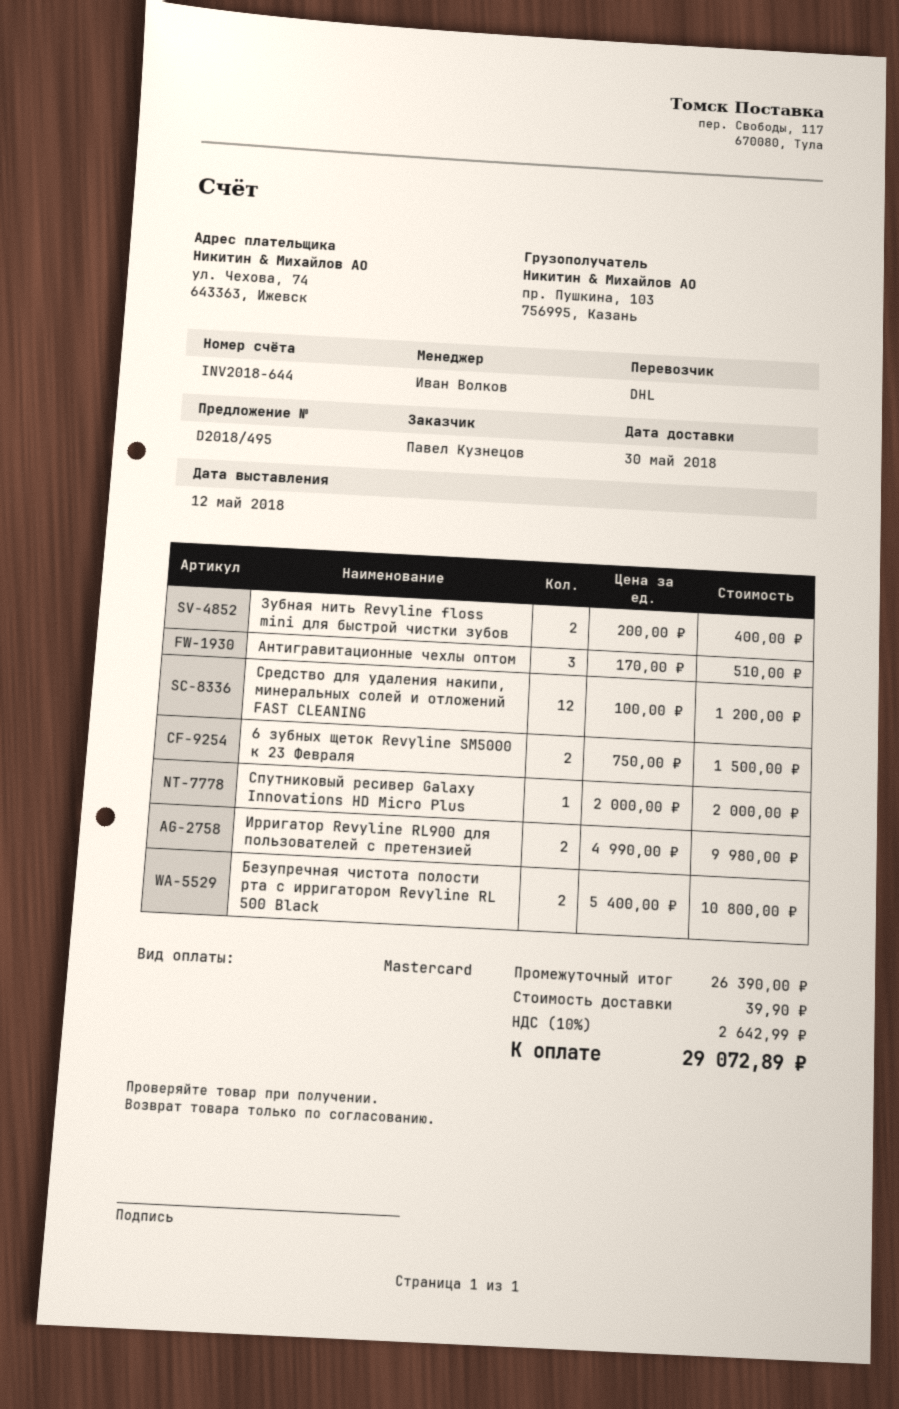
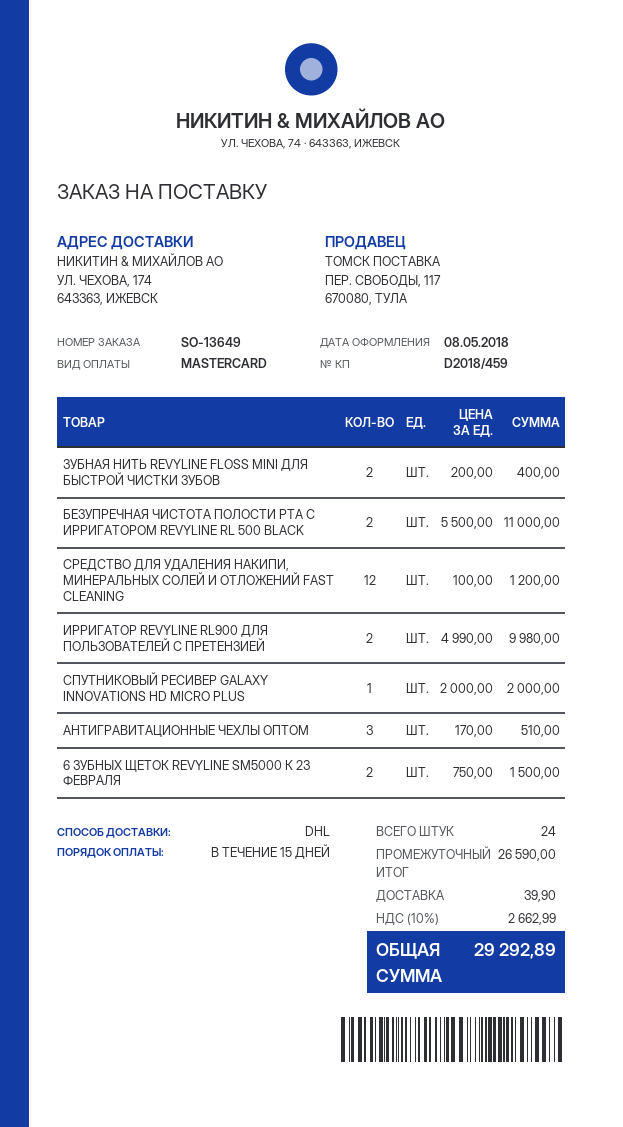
quote number: D2018/495 -> D2018/459
ship to: пр. Пушкина, 103, 756995, Казань -> УЛ. ЧЕХОВА, 174, 643363, ИЖЕВСК
Безупречная чистота полости рта с ирригатором Revyline RL 500 Black: 2 x 5400.00 = 10800.00 -> 2 x 5500.00 = 11000.00
subtotal: 26390.00 -> 26590.00
tax: 10% = 2642.99 -> 10% = 2662.99
total: 29072.89 -> 29292.89

